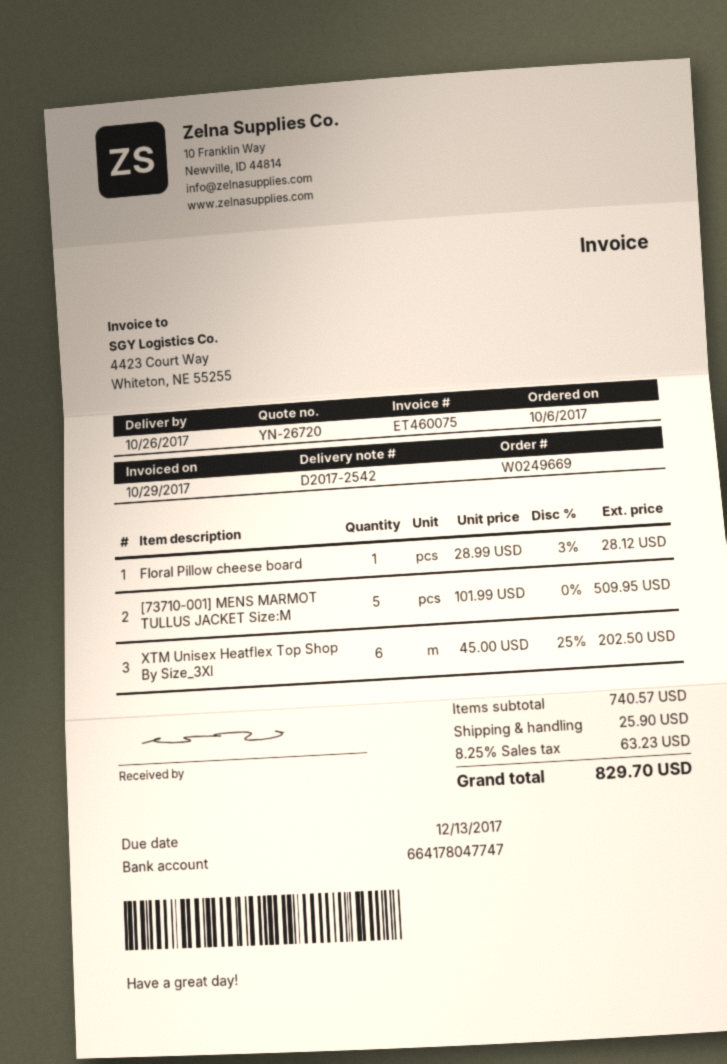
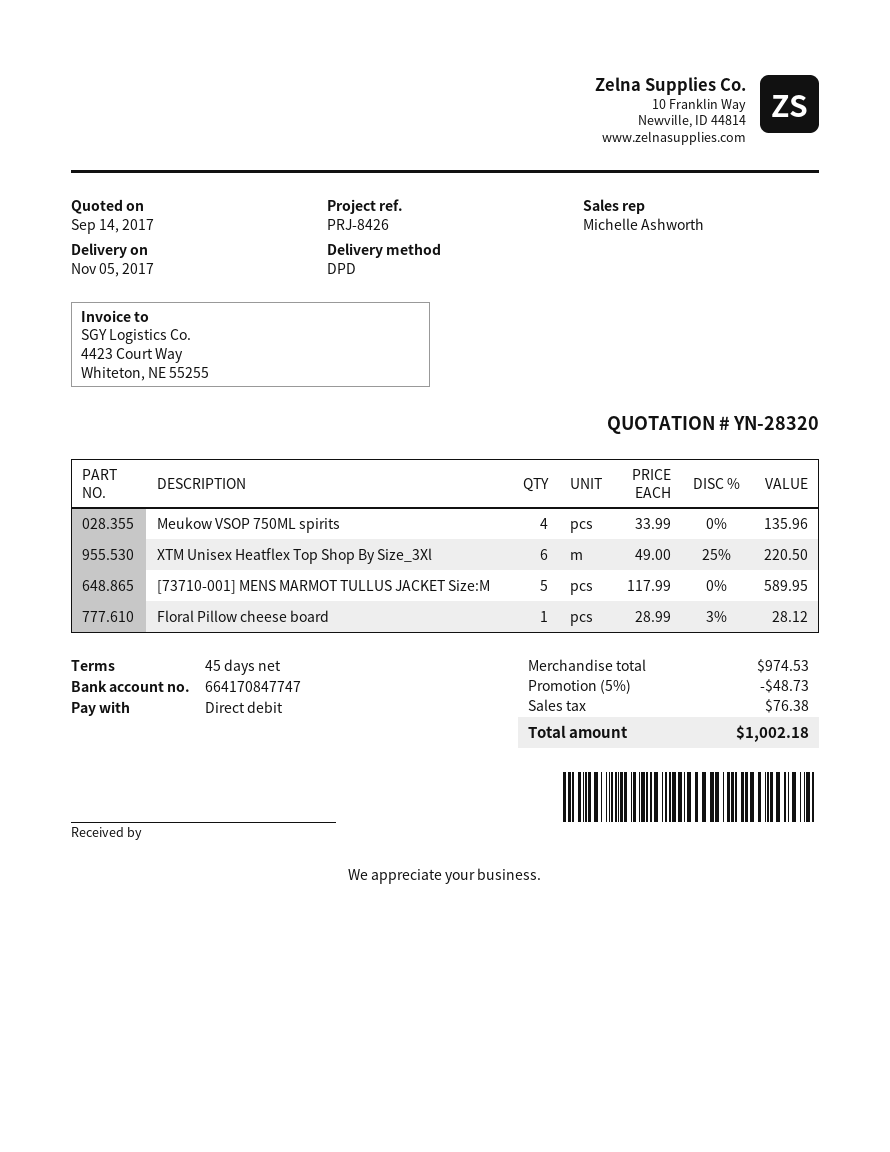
quote number: YN-26720 -> YN-28320
delivery date: 2017-10-26 -> 2017-11-05
bank account: 664178047747 -> 664170847747
[73710-001] MENS MARMOT TULLUS JACKET Size:M: 5 x 101.99 = 509.95 -> 5 x 117.99 = 589.95
XTM Unisex Heatflex Top Shop By Size_3Xl: 6 x 45.00 - 25% = 202.50 -> 6 x 49.00 - 25% = 220.50
Meukow VSOP 750ML spirits: none -> 4 x 33.99 = 135.96
subtotal: 740.57 -> 974.53
discount: none -> 5% = 48.73
shipping: 25.90 -> none
tax: 63.23 -> 76.38
total: 829.70 -> 1002.18

